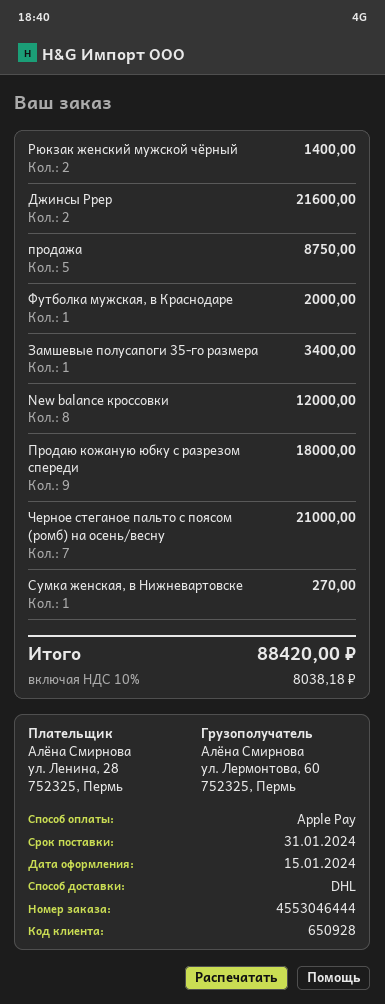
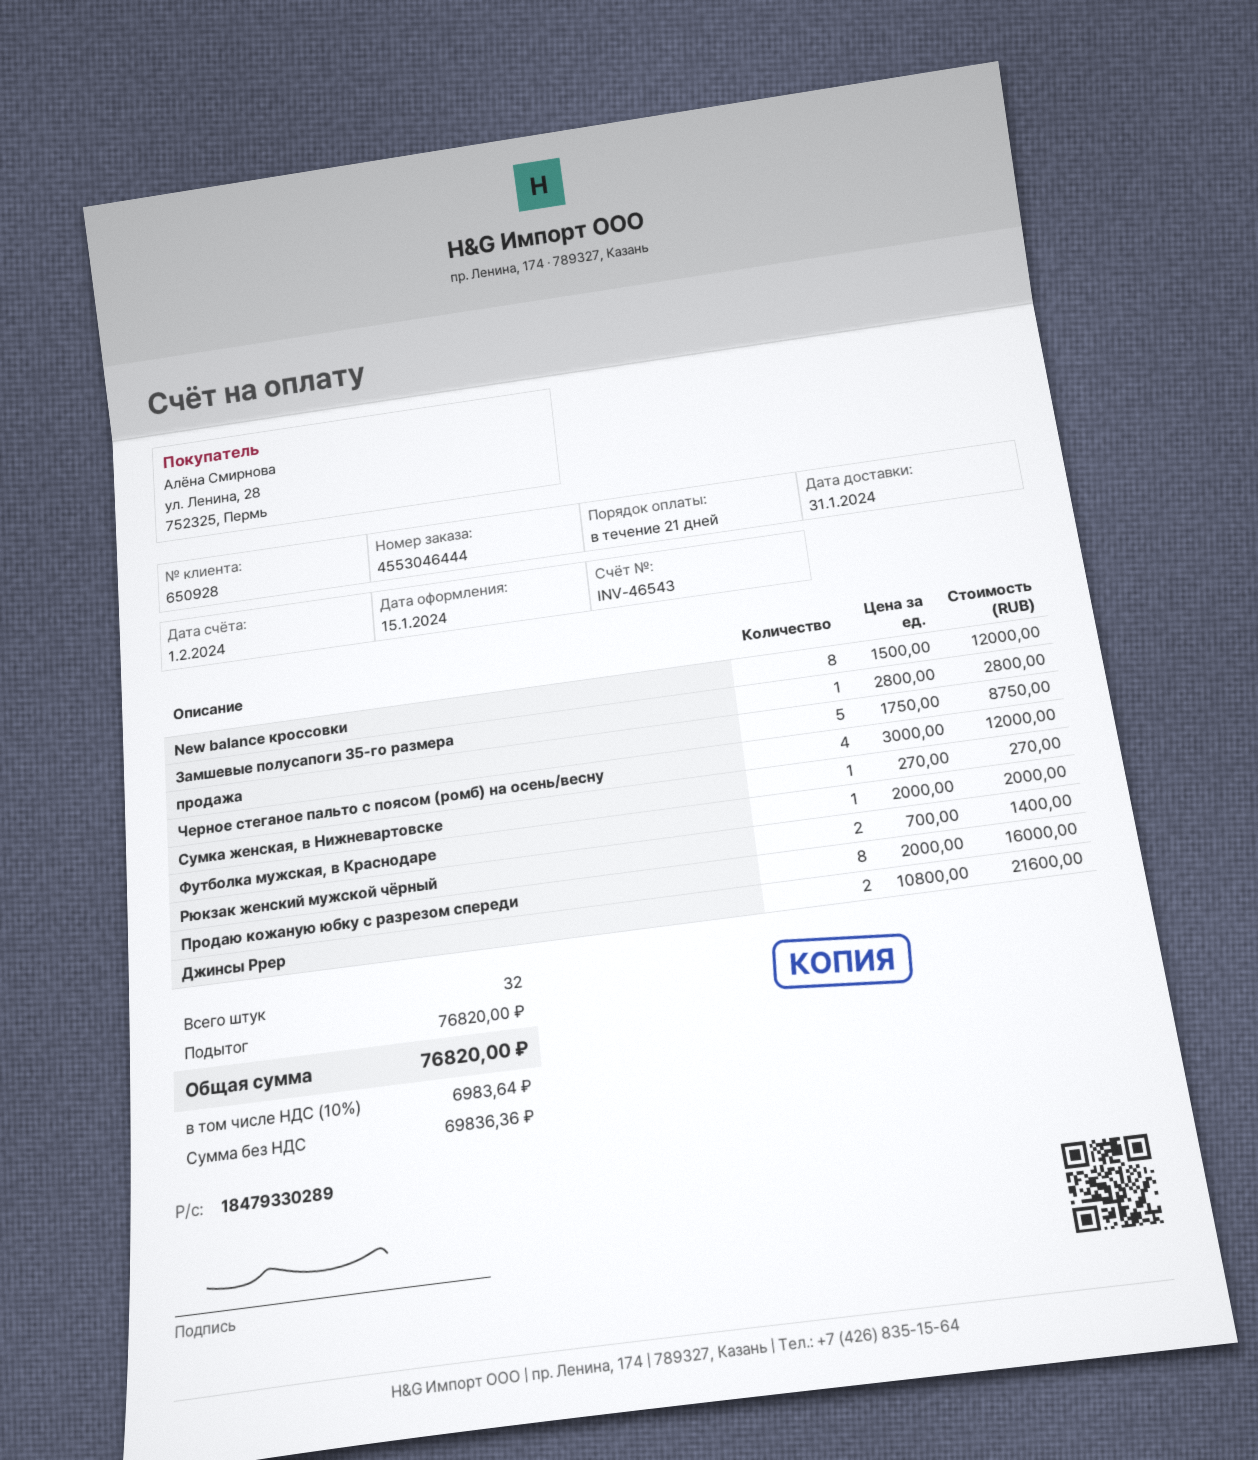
Замшевые полусапоги 35-го размера: 1 for 3400.00 -> 1 for 2800.00
Продаю кожаную юбку с разрезом спереди: 9 for 18000.00 -> 8 for 16000.00
Черное стеганое пальто с поясом (ромб) на осень/весну: 7 for 21000.00 -> 4 for 12000.00
tax: 10% = 8038.18 -> 10% = 6983.64
total: 88420.00 -> 76820.00

